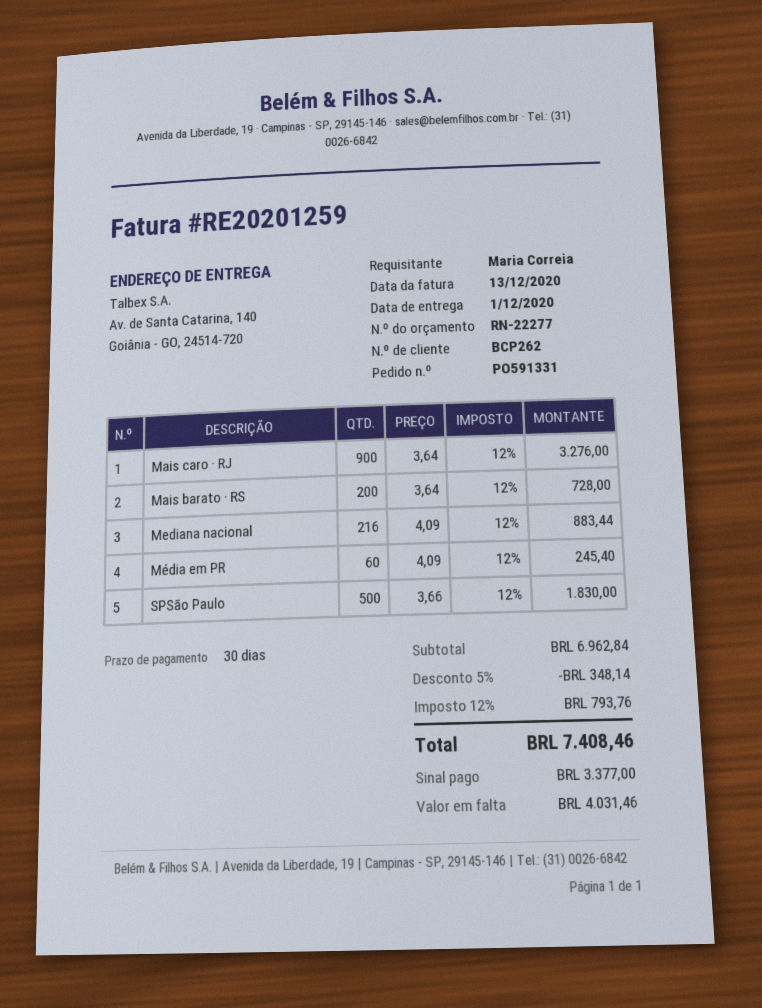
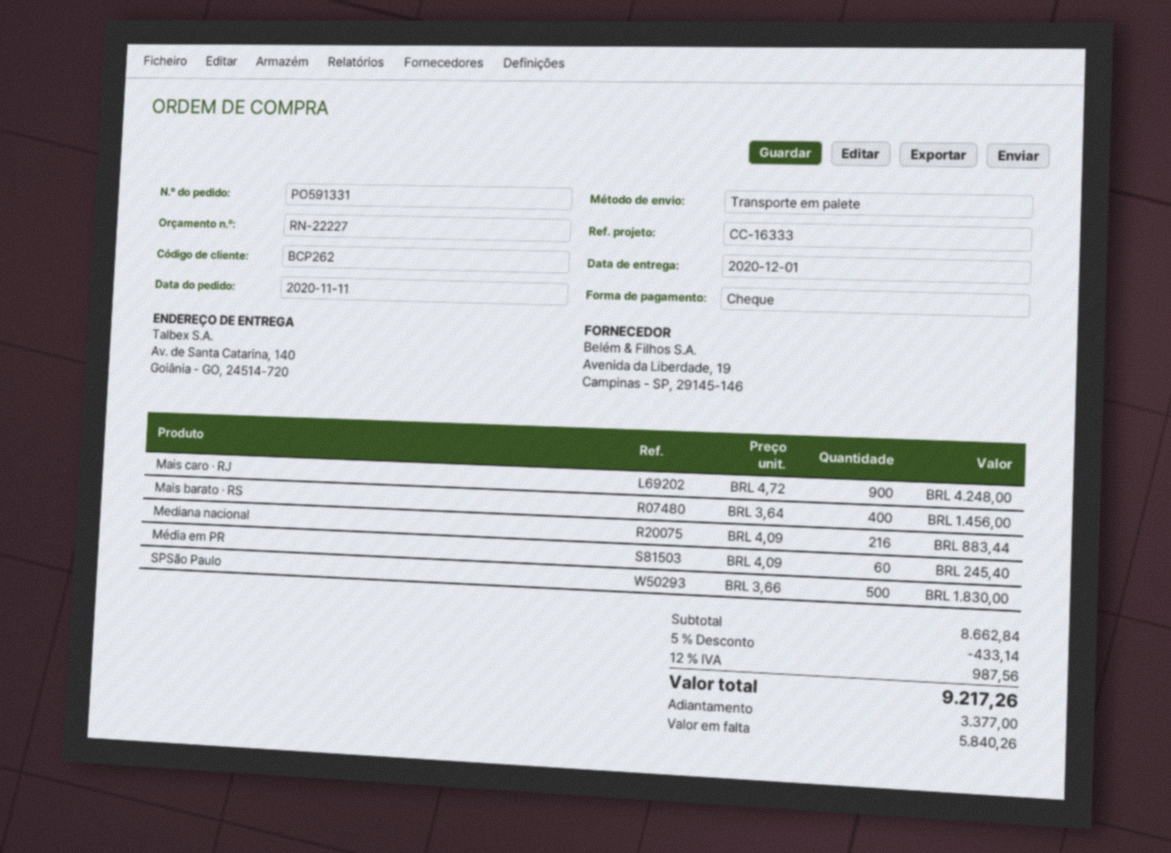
quote number: RN-22277 -> RN-22227
Mais caro · RJ: 900 x 3.64 = 3276.00 -> 900 x 4.72 = 4248.00
Mais barato · RS: 200 x 3.64 = 728.00 -> 400 x 3.64 = 1456.00
subtotal: 6962.84 -> 8662.84
discount: 5% = 348.14 -> 5% = 433.14
tax: 12% = 793.76 -> 12% = 987.56
total: 7408.46 -> 9217.26
balance: 4031.46 -> 5840.26

